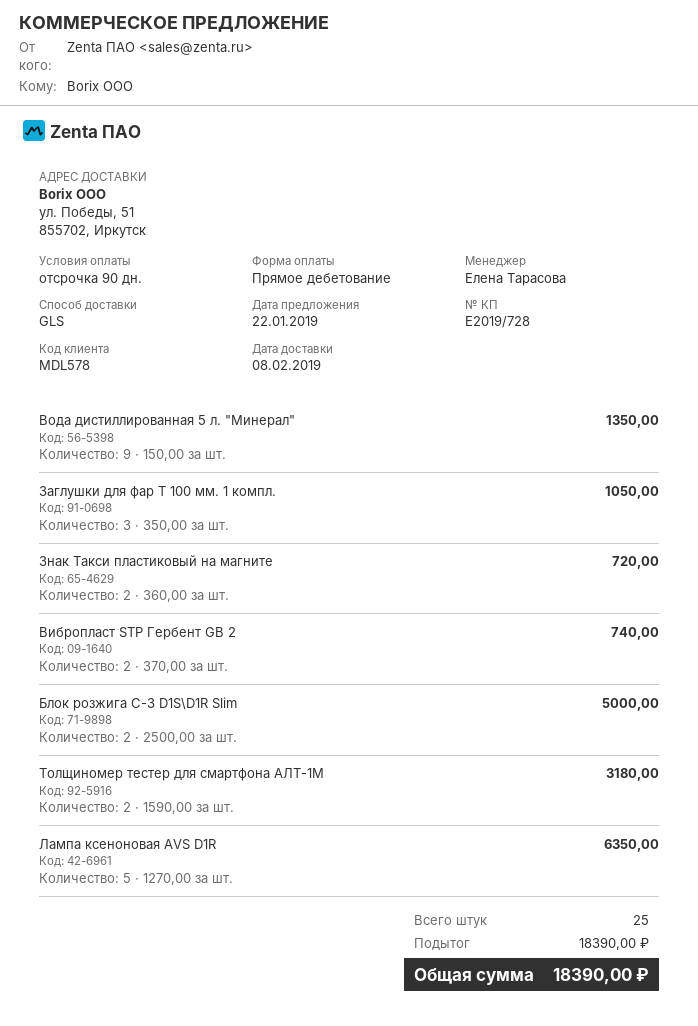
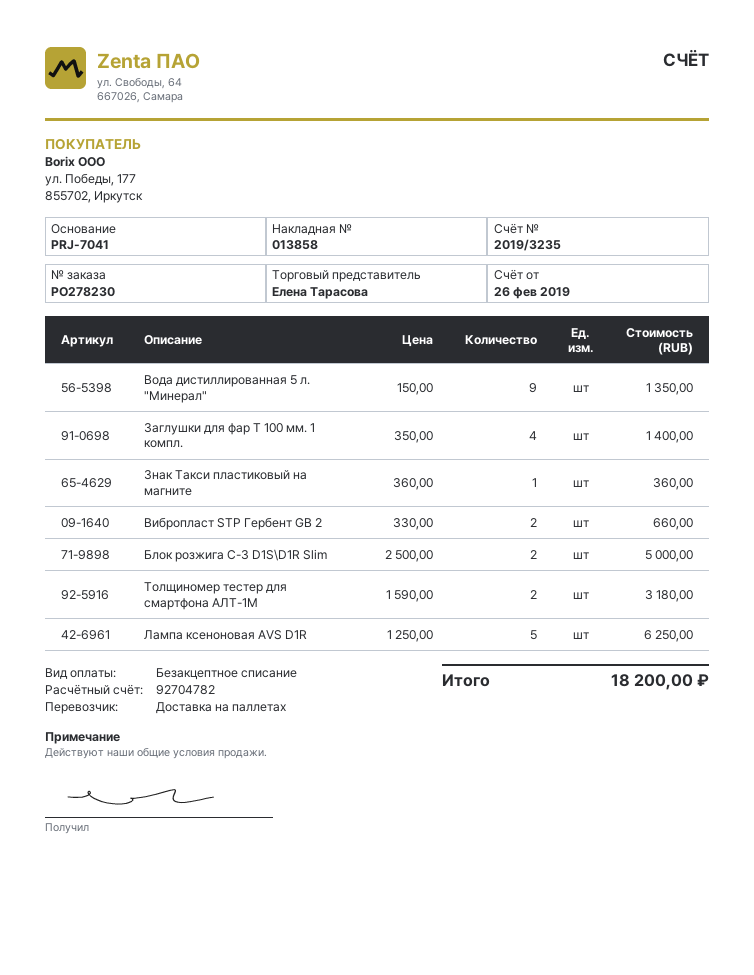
shipping method: GLS -> pallet freight
Заглушки для фар Т 100 мм. 1 компл.: 3 x 350.00 = 1050.00 -> 4 x 350.00 = 1400.00
Знак Такси пластиковый на магните: 2 x 360.00 = 720.00 -> 1 x 360.00 = 360.00
Вибропласт STP Гербент GB 2: 2 x 370.00 = 740.00 -> 2 x 330.00 = 660.00
Лампа ксеноновая AVS D1R: 5 x 1270.00 = 6350.00 -> 5 x 1250.00 = 6250.00
total: 18390.00 -> 18200.00

